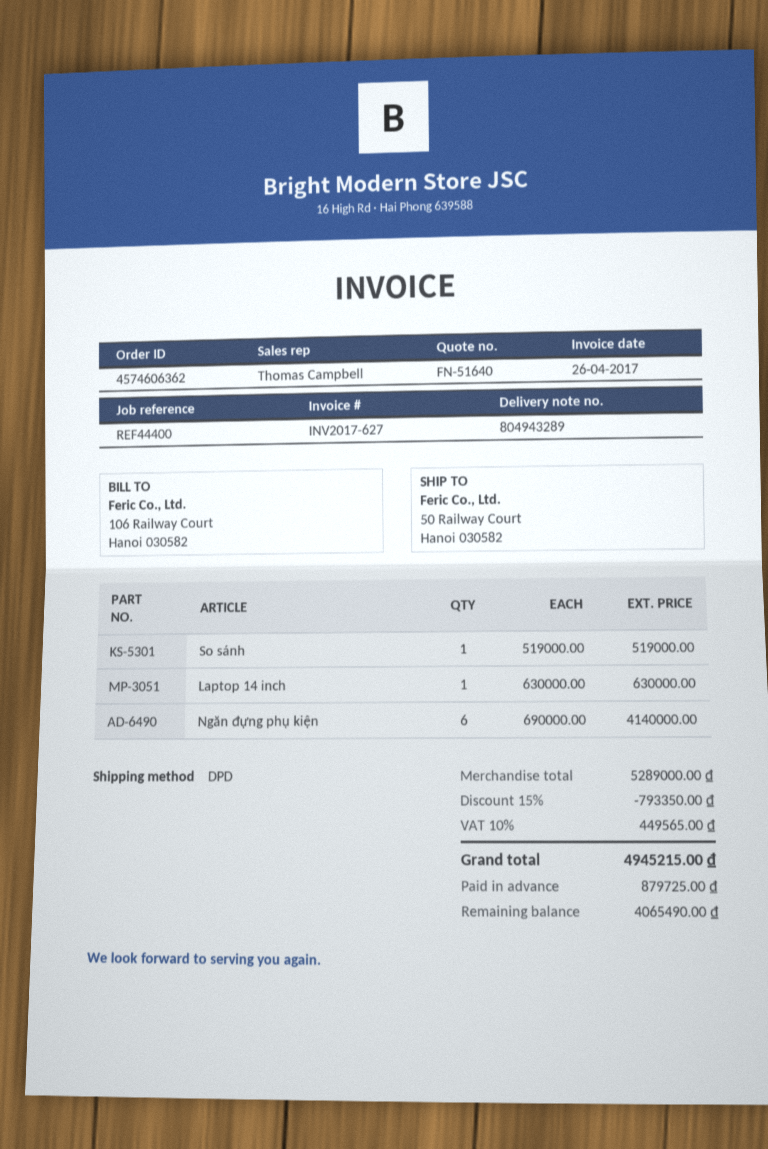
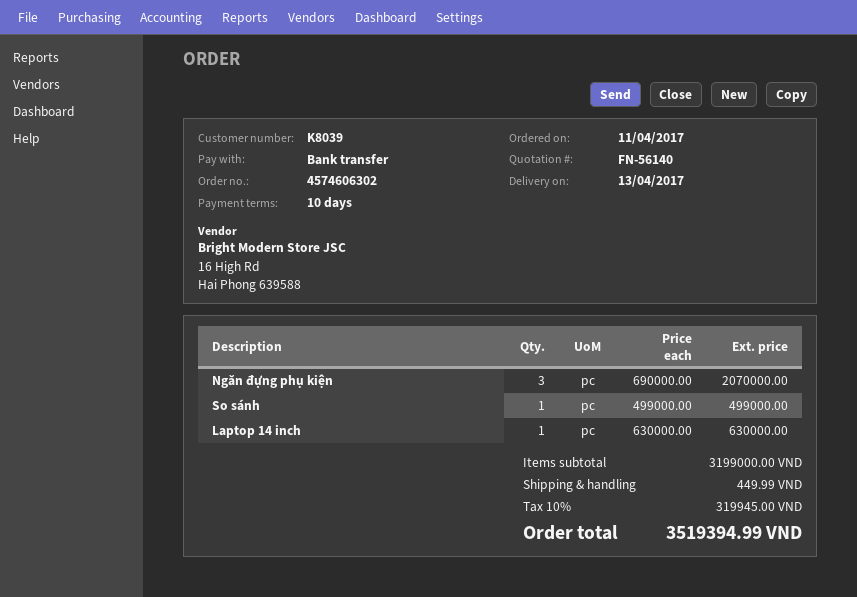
quote number: FN-51640 -> FN-56140
order number: 4574606362 -> 4574606302
So sánh: 1 x 519000.00 = 519000.00 -> 1 x 499000.00 = 499000.00
Ngăn đựng phụ kiện: 6 x 690000.00 = 4140000.00 -> 3 x 690000.00 = 2070000.00
subtotal: 5289000.00 -> 3199000.00
discount: 15% = 793350.00 -> none
shipping: none -> 449.99
tax: 10% = 449565.00 -> 10% = 319945.00
total: 4945215.00 -> 3519394.99

